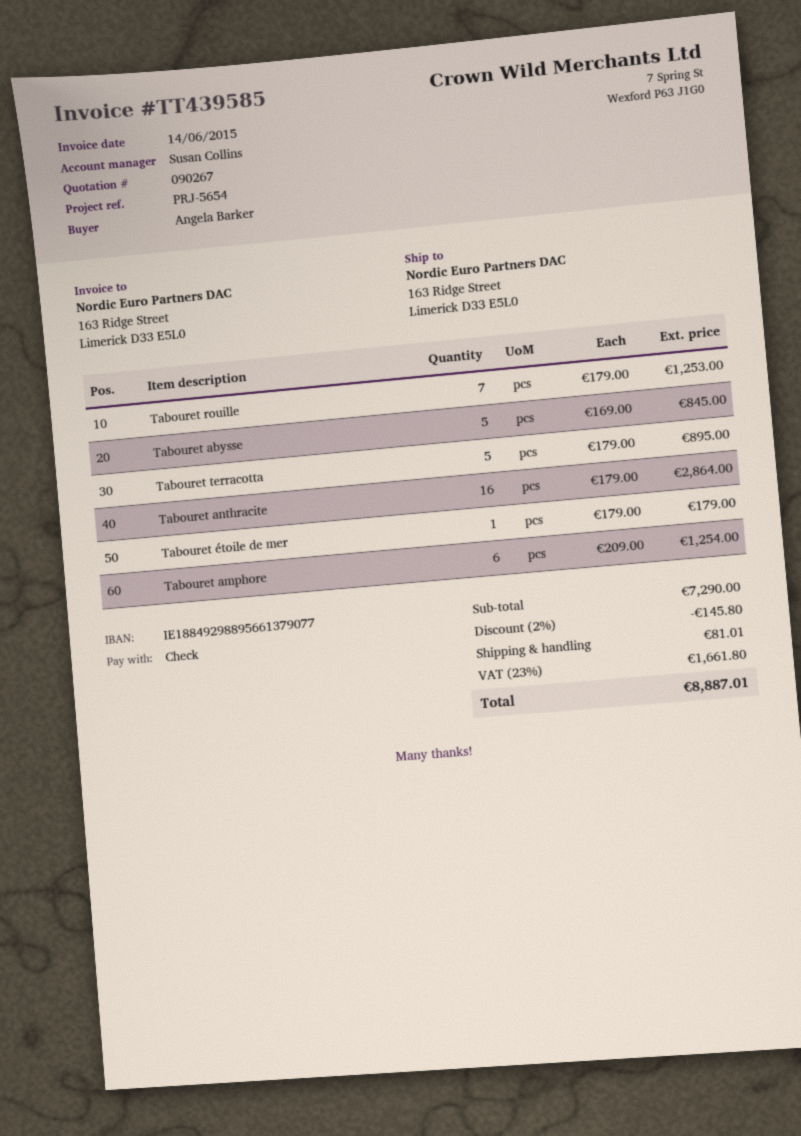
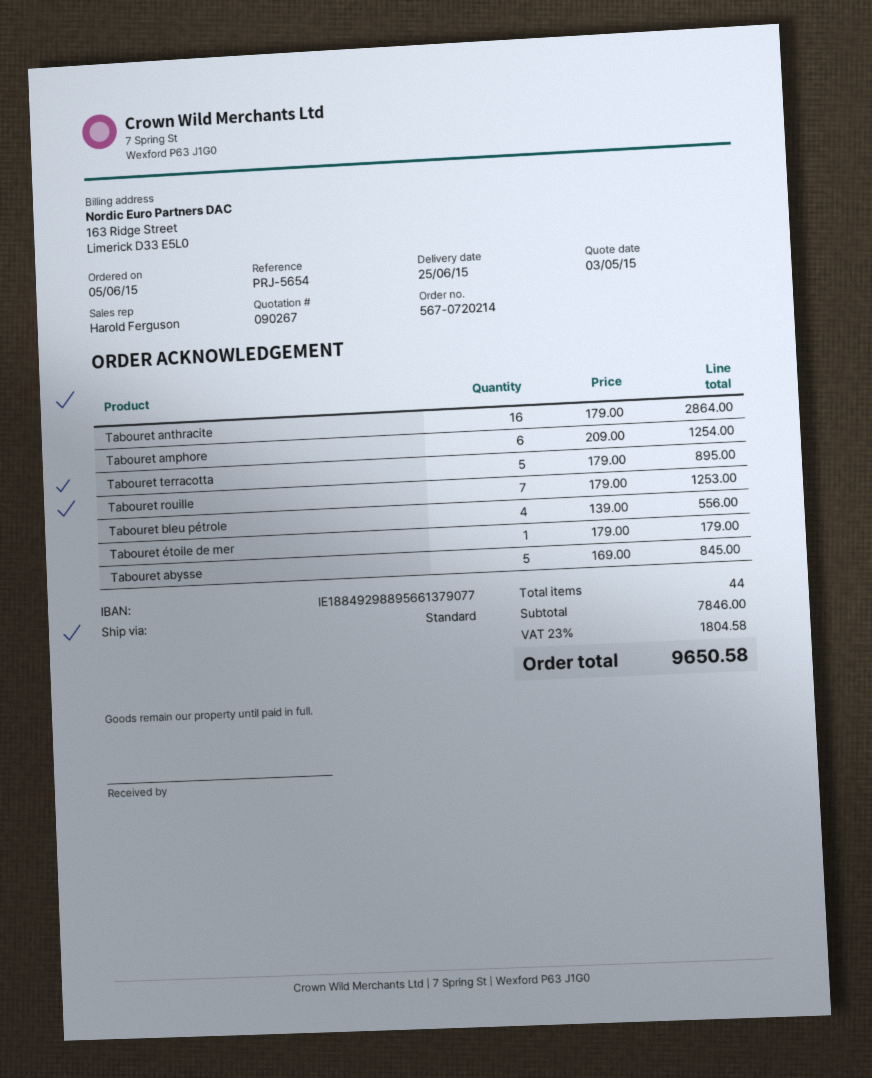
sales rep: Susan Collins -> Harold Ferguson
Tabouret bleu pétrole: none -> 4 x 139.00 = 556.00
subtotal: 7290.00 -> 7846.00
discount: 2% = 145.80 -> none
shipping: 81.01 -> none
tax: 23% = 1661.80 -> 23% = 1804.58
total: 8887.01 -> 9650.58

